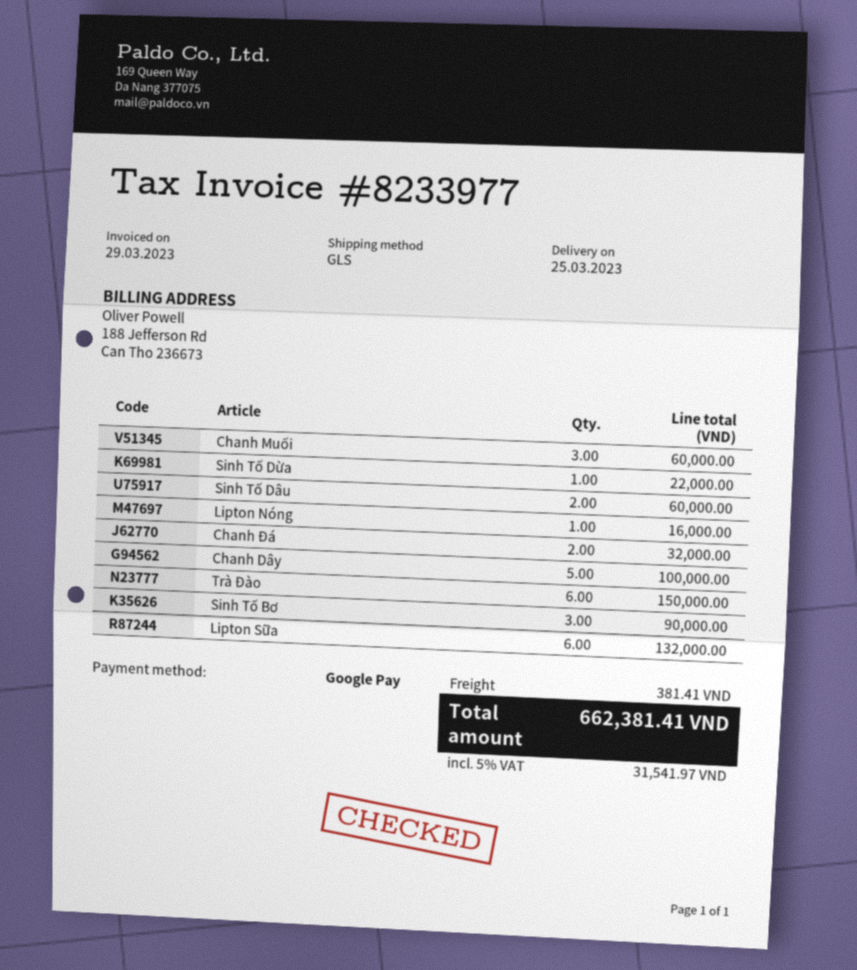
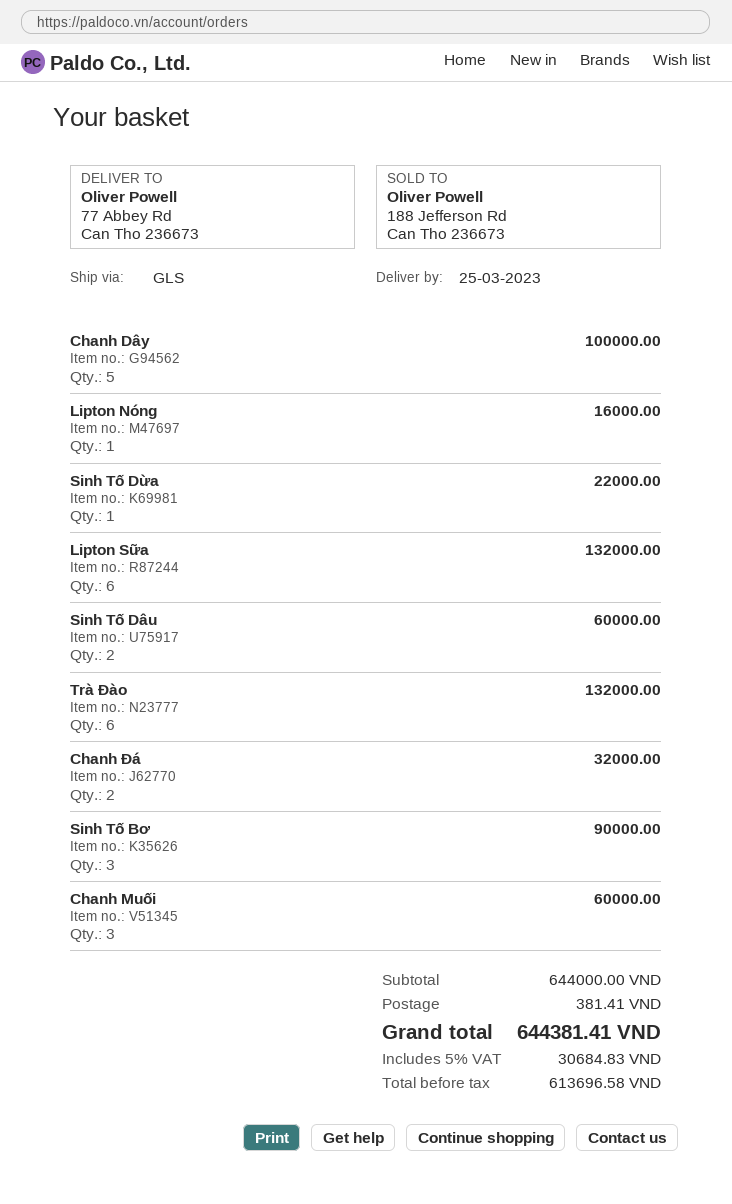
Trà Đào: 6 for 150000.00 -> 6 for 132000.00
tax: 5% = 31541.97 -> 5% = 30684.83
total: 662381.41 -> 644381.41

